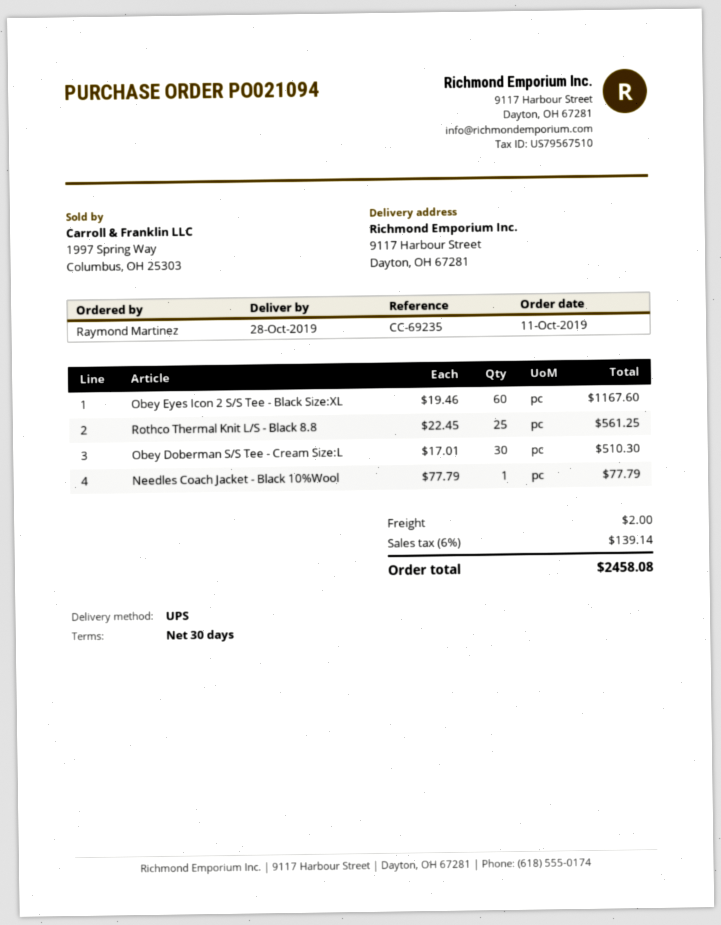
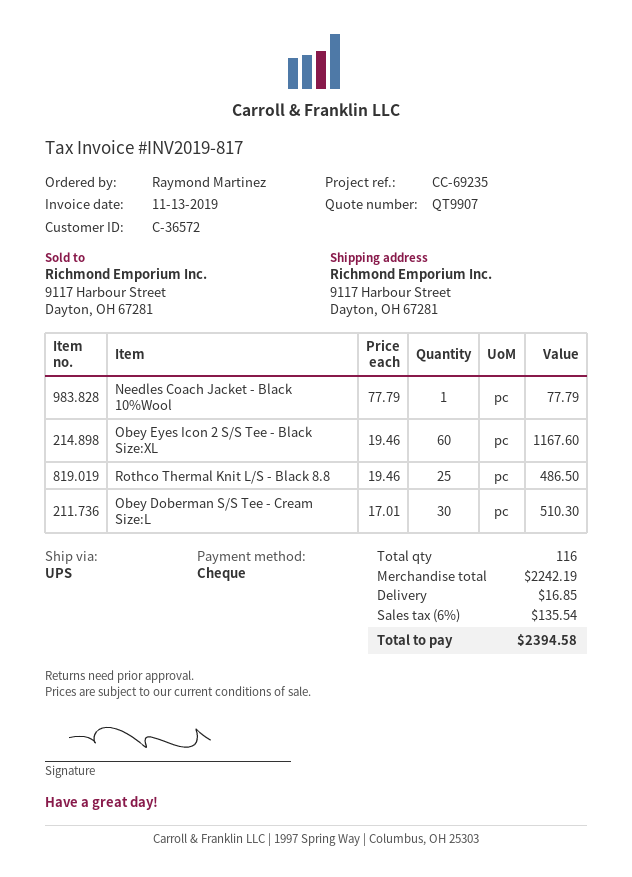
Rothco Thermal Knit L/S - Black 8.8: 25 x 22.45 = 561.25 -> 25 x 19.46 = 486.50
shipping: 2.00 -> 16.85
tax: 6% = 139.14 -> 6% = 135.54
total: 2458.08 -> 2394.58

